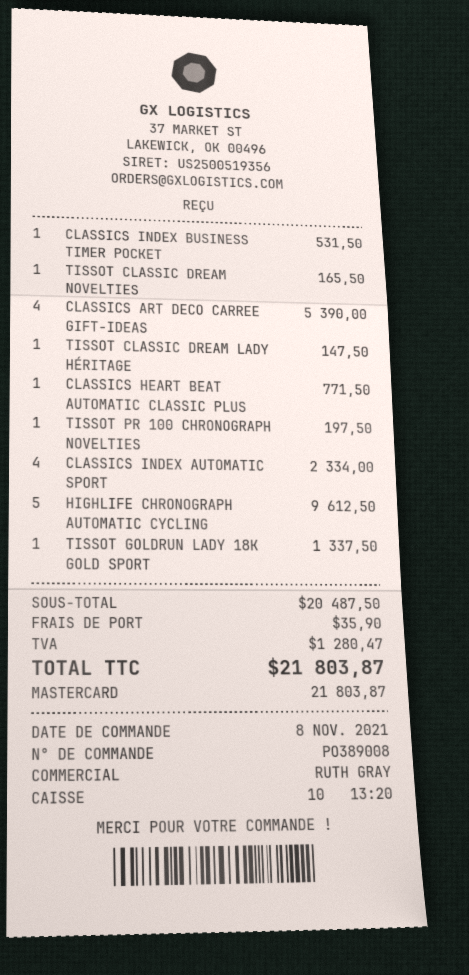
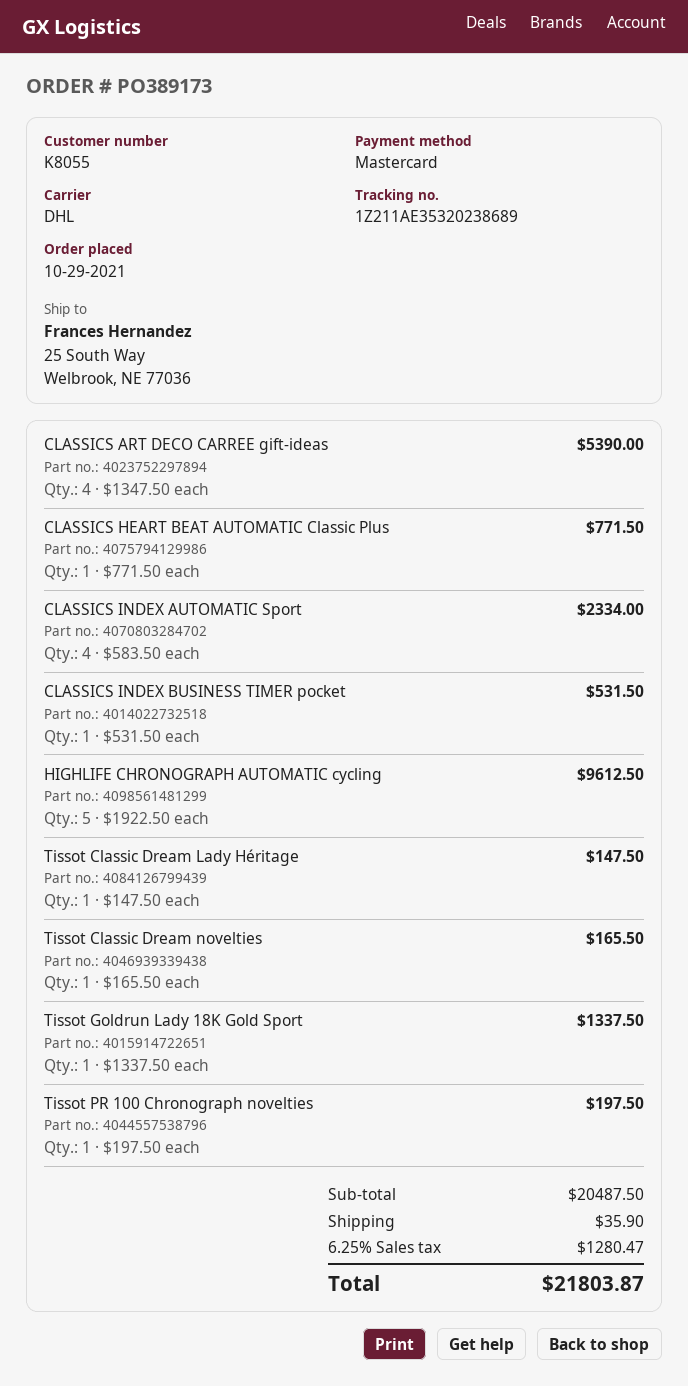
order number: PO389008 -> PO389173
order date: 2021-11-08 -> 2021-10-29

